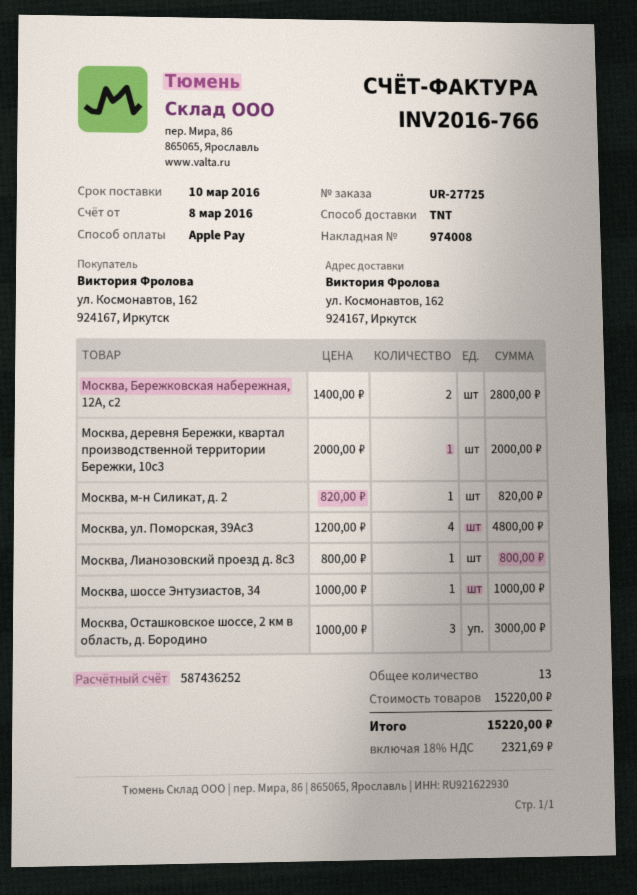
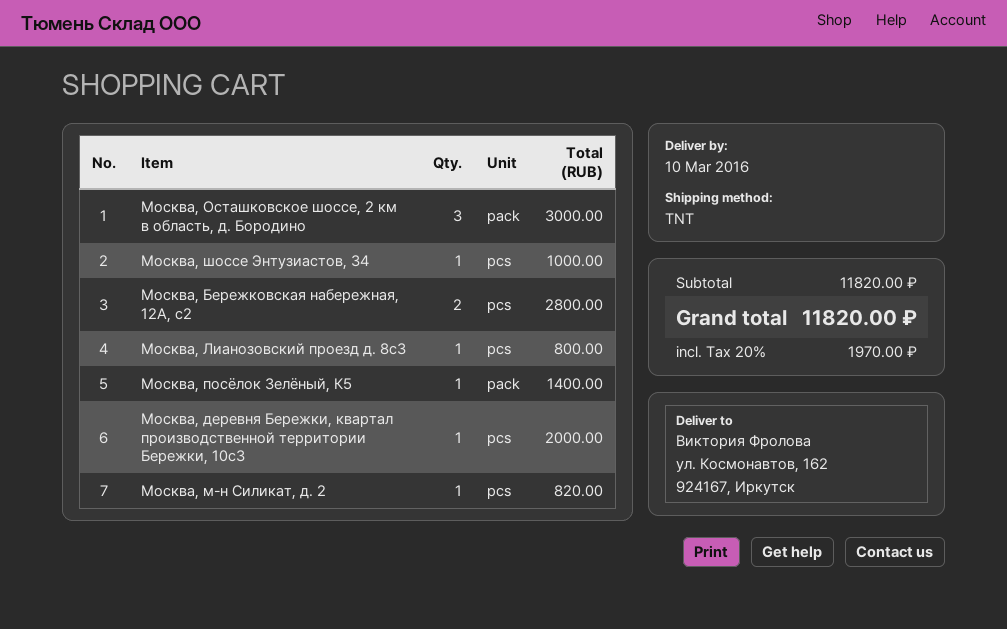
Москва, ул. Поморская, 39Ас3: 4 for 4800.00 -> none
Москва, посёлок Зелёный, К5: none -> 1 for 1400.00
subtotal: 15220.00 -> 11820.00
tax: 18% = 2321.69 -> 20% = 1970.00
total: 15220.00 -> 11820.00

